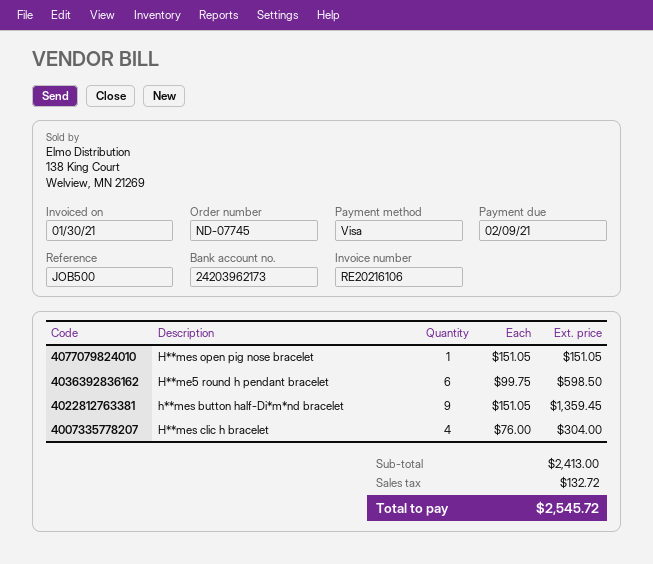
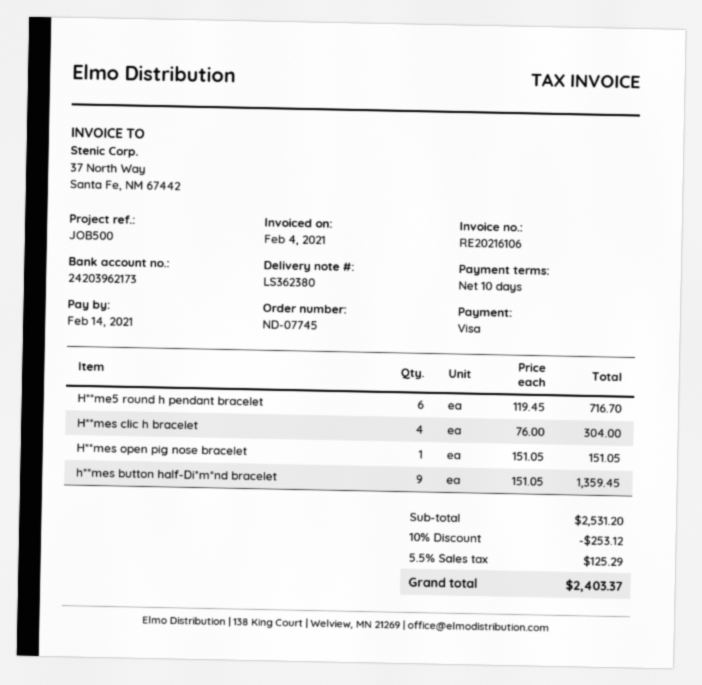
invoice date: 2021-01-30 -> 2021-02-04
due date: 2021-02-09 -> 2021-02-14
H**me5 round h pendant bracelet: 6 x 99.75 = 598.50 -> 6 x 119.45 = 716.70
subtotal: 2413.00 -> 2531.20
discount: none -> 10% = 253.12
tax: 132.72 -> 125.29
total: 2545.72 -> 2403.37

